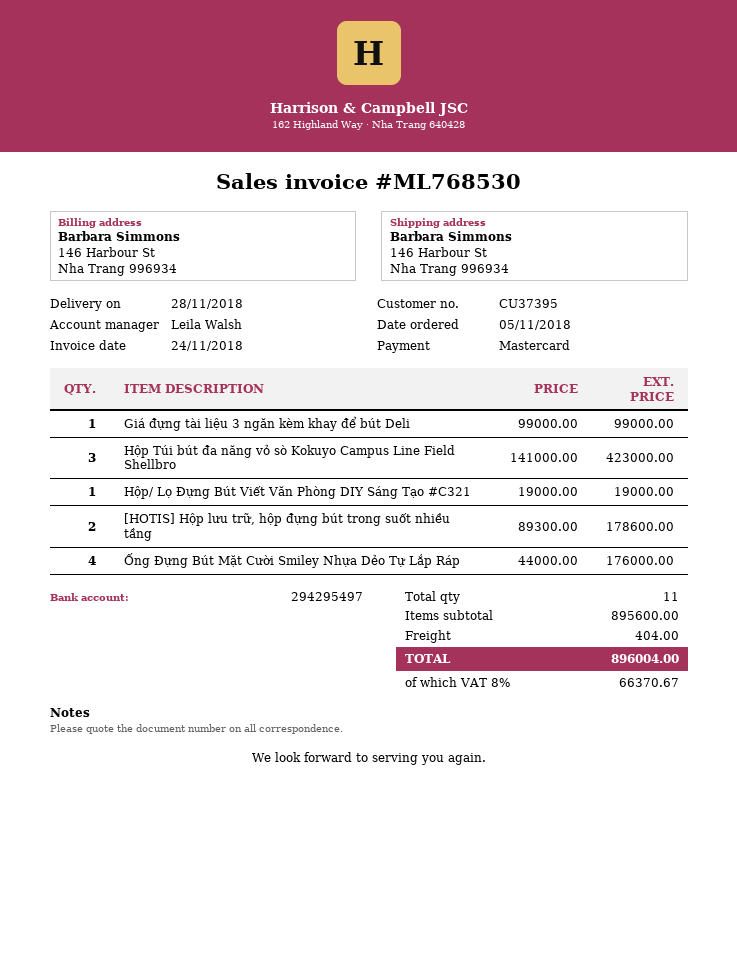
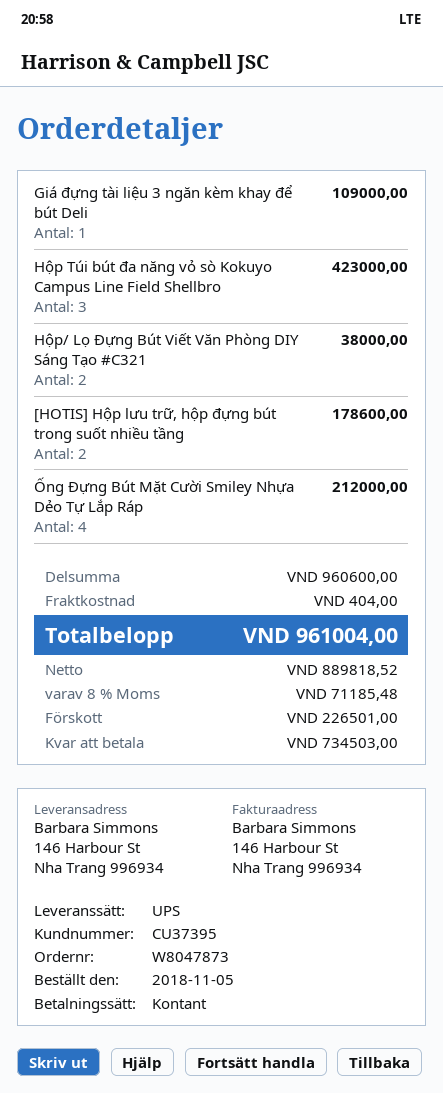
payment method: Mastercard -> cash
Giá đựng tài liệu 3 ngăn kèm khay để bút Deli: 1 for 99000.00 -> 1 for 109000.00
Hộp/ Lọ Đựng Bút Viết Văn Phòng DIY Sáng Tạo #C321: 1 for 19000.00 -> 2 for 38000.00
Ống Đựng Bút Mặt Cười Smiley Nhựa Dẻo Tự Lắp Ráp: 4 for 176000.00 -> 4 for 212000.00
subtotal: 895600.00 -> 960600.00
tax: 8% = 66370.67 -> 8% = 71185.48
total: 896004.00 -> 961004.00

